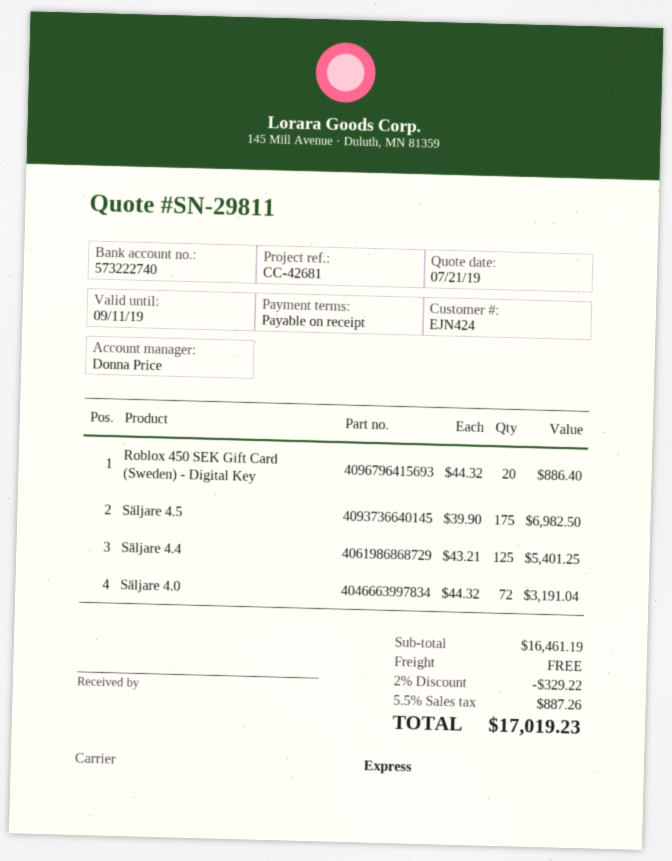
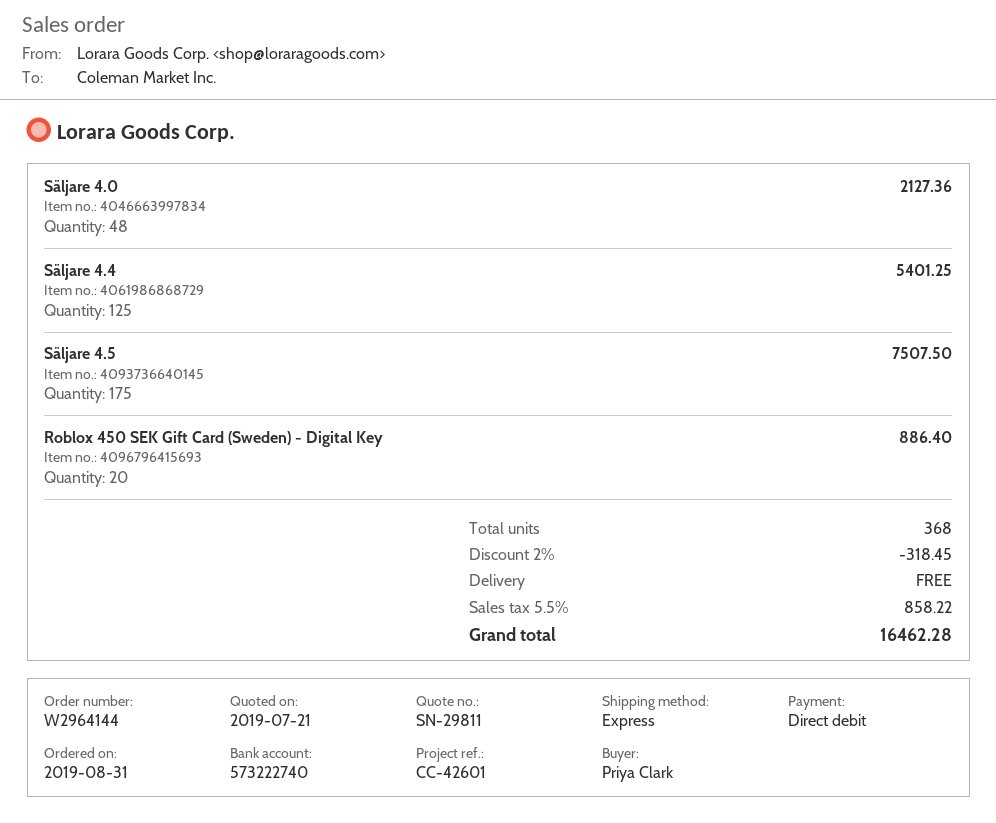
reference: CC-42681 -> CC-42601
Säljare 4.5: 175 for 6982.50 -> 175 for 7507.50
Säljare 4.0: 72 for 3191.04 -> 48 for 2127.36
discount: 2% = 329.22 -> 2% = 318.45
tax: 5.5% = 887.26 -> 5.5% = 858.22
total: 17019.23 -> 16462.28

